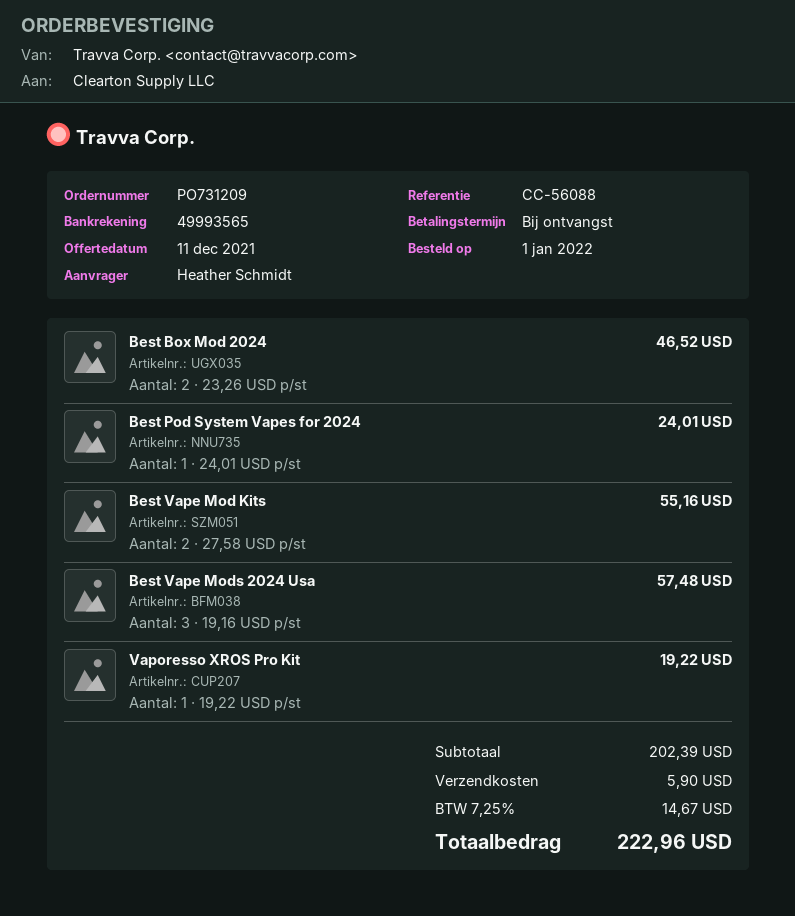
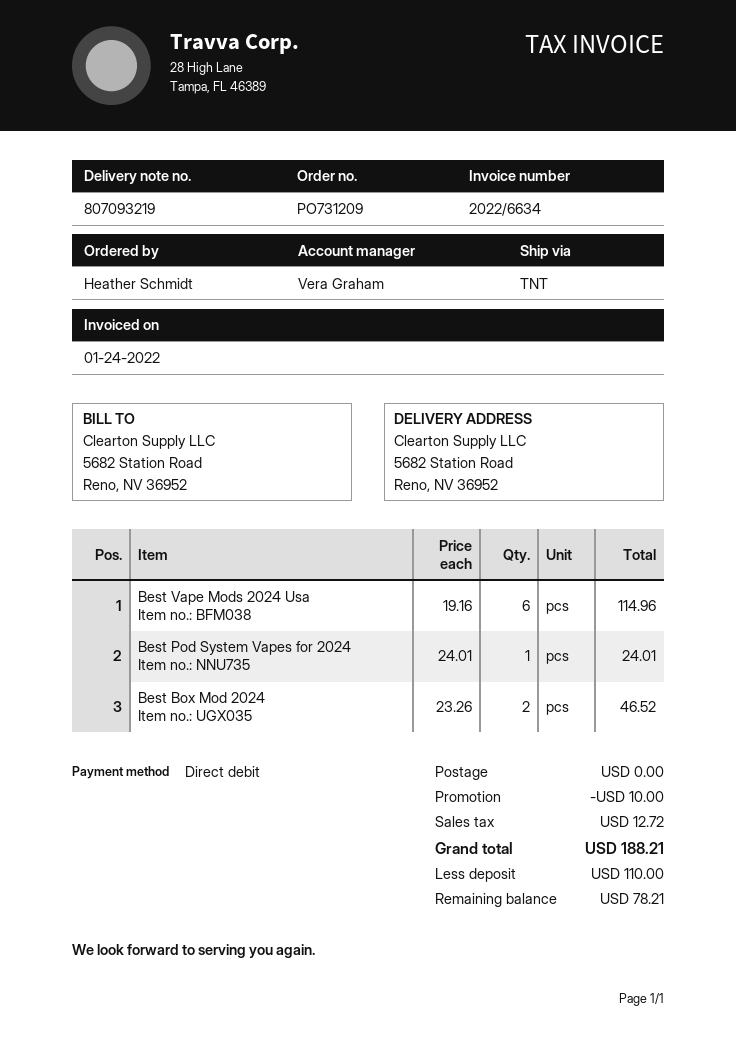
Best Vape Mod Kits: 2 x 27.58 = 55.16 -> none
Best Vape Mods 2024 Usa: 3 x 19.16 = 57.48 -> 6 x 19.16 = 114.96
Vaporesso XROS Pro Kit: 1 x 19.22 = 19.22 -> none
discount: none -> 10.00
shipping: 5.90 -> 0.00
tax: 14.67 -> 12.72
total: 222.96 -> 188.21

